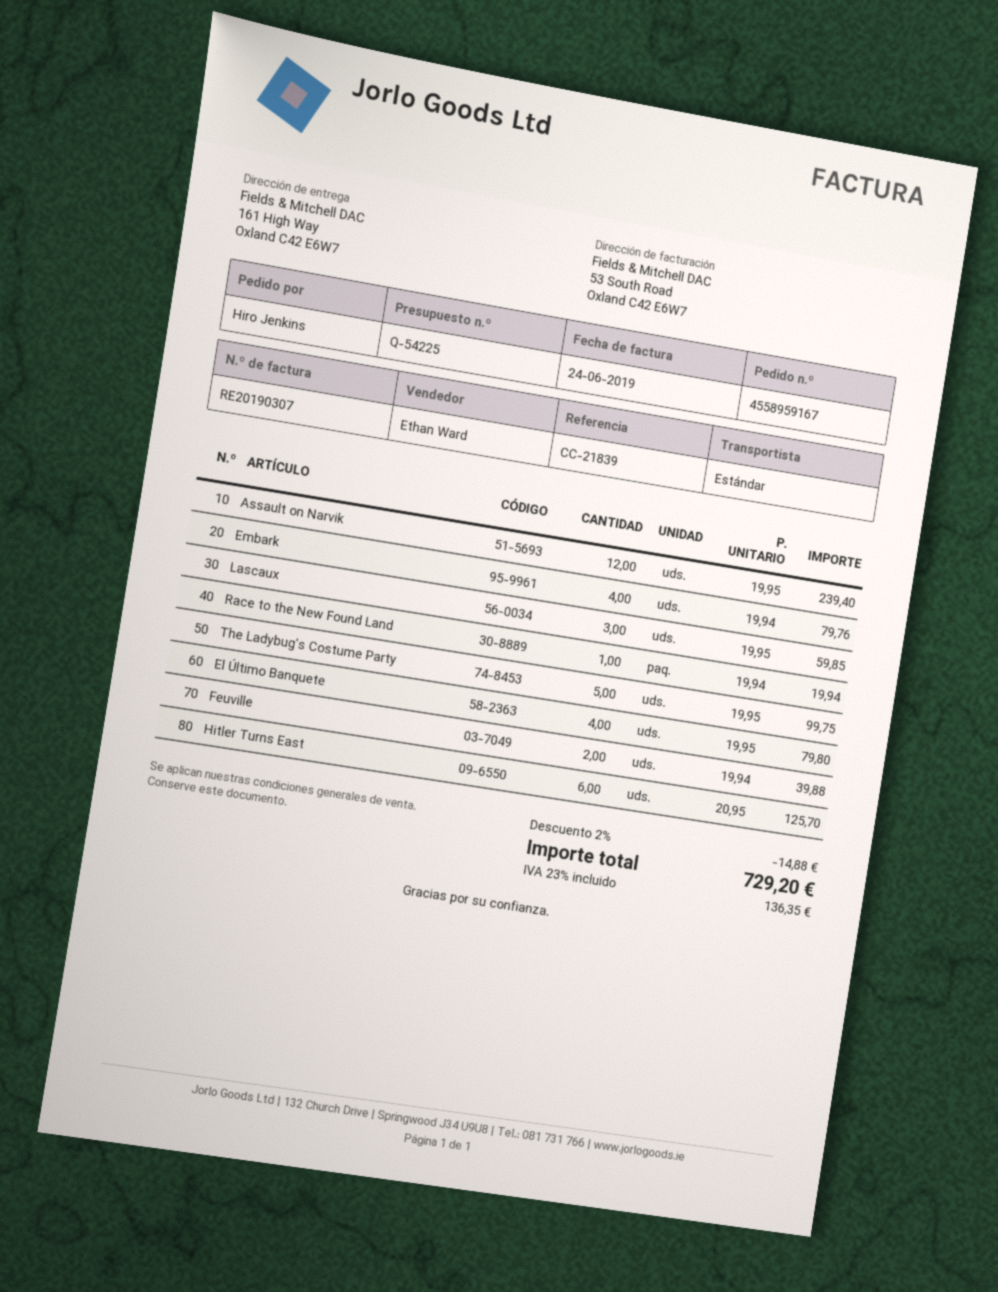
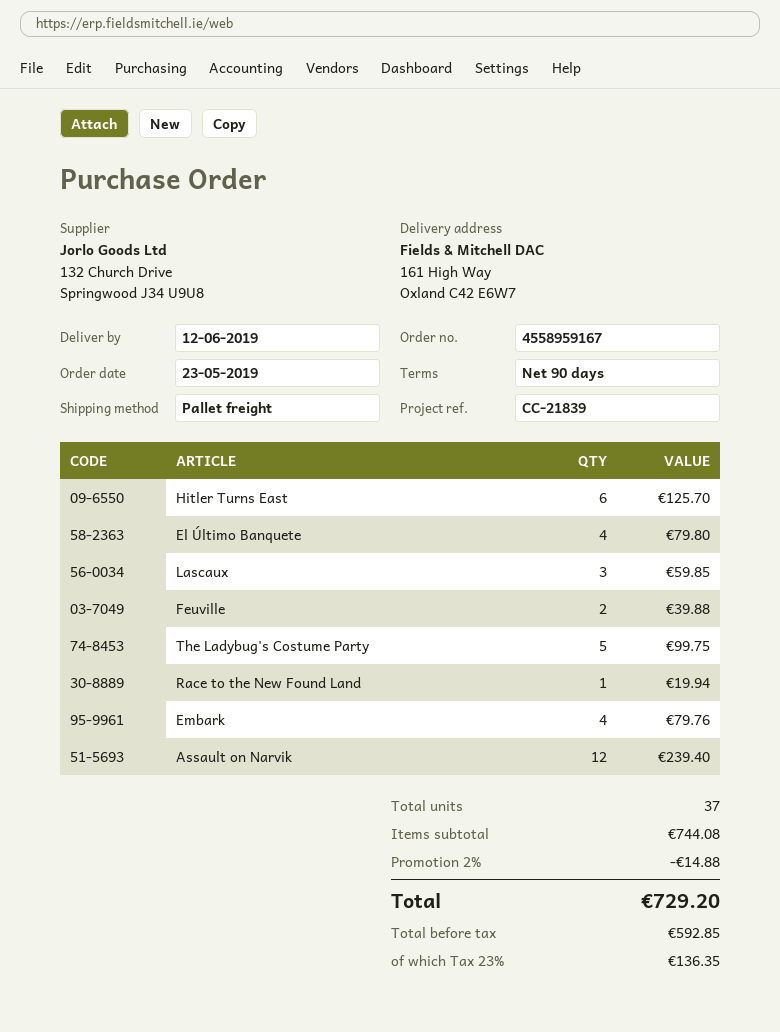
shipping method: standard -> pallet freight

